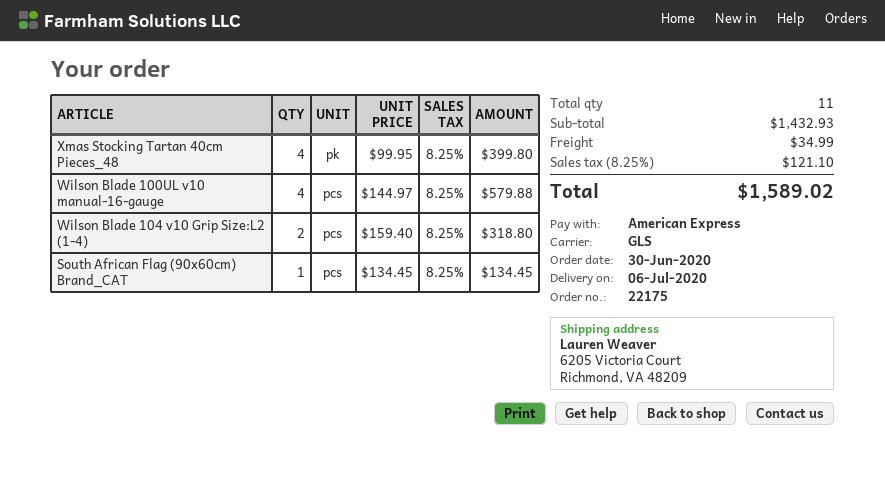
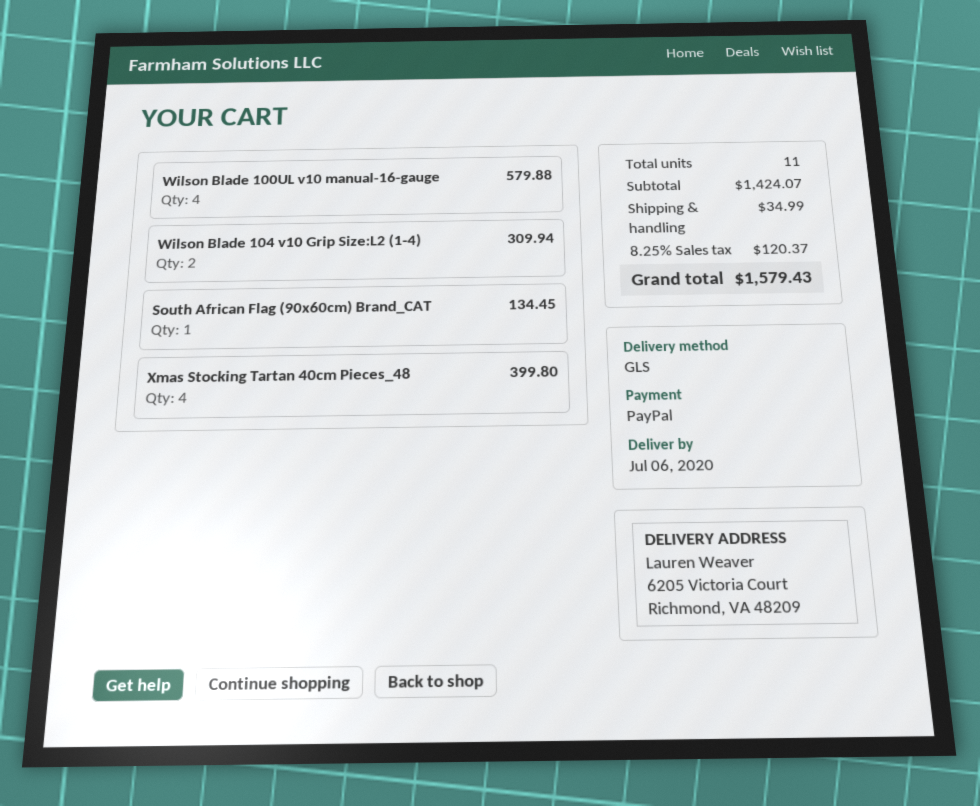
payment method: American Express -> PayPal
Wilson Blade 104 v10 Grip Size:L2 (1-4): 2 for 318.80 -> 2 for 309.94
subtotal: 1432.93 -> 1424.07
tax: 8.25% = 121.10 -> 8.25% = 120.37
total: 1589.02 -> 1579.43

